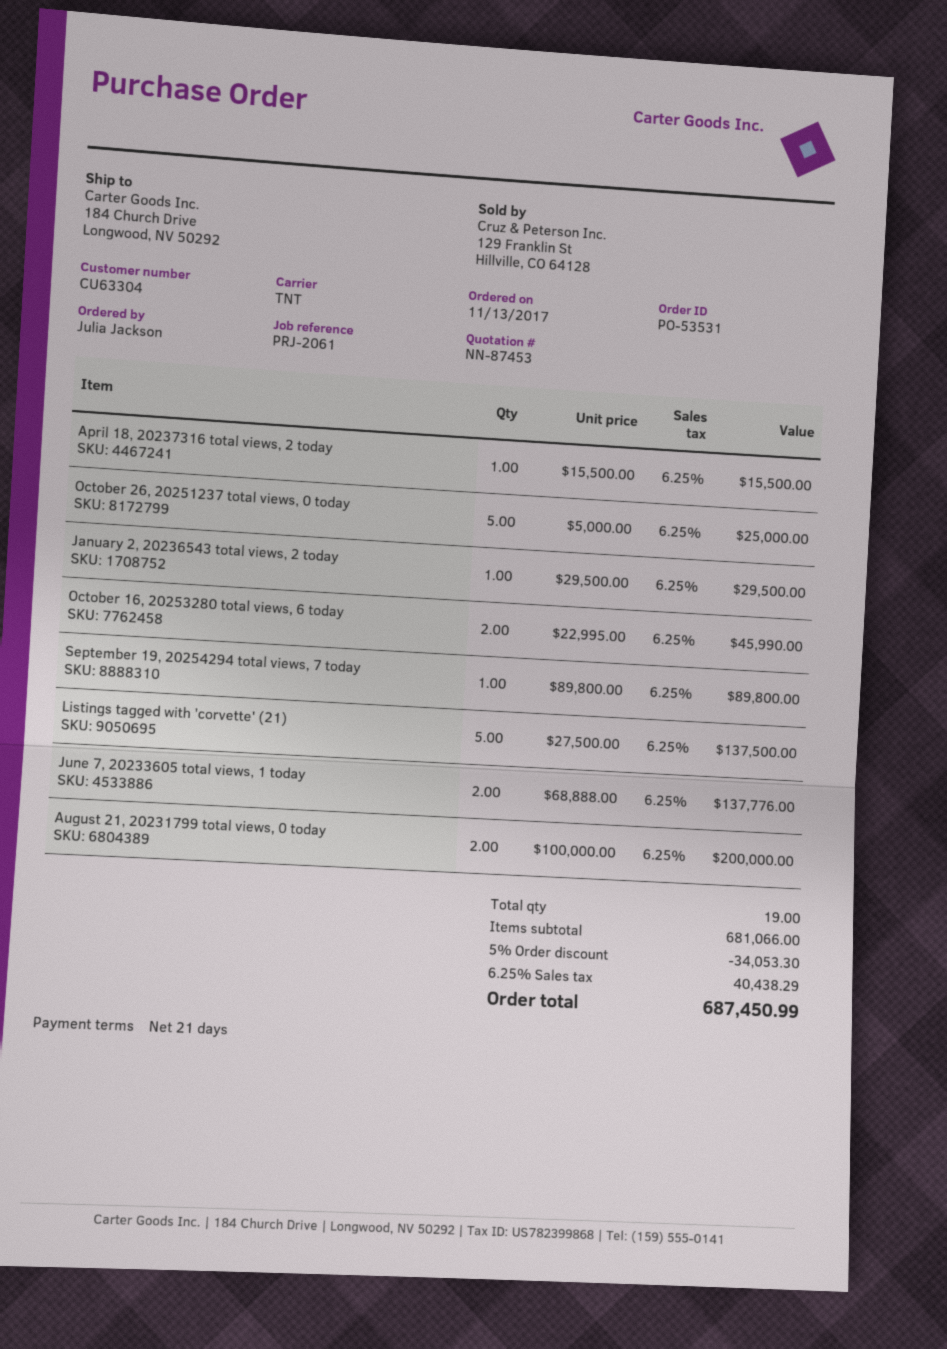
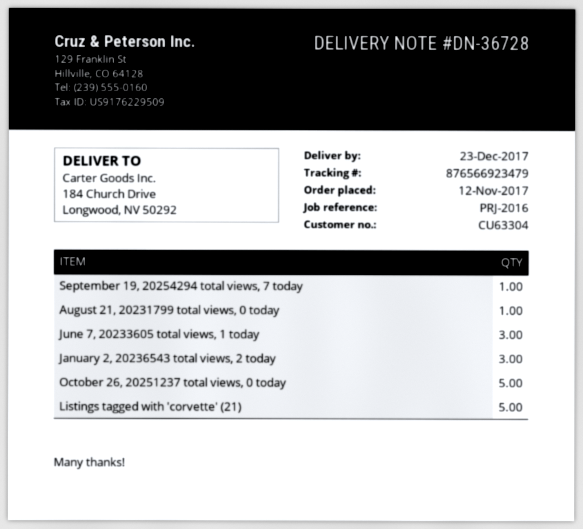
order date: 2017-11-13 -> 2017-11-12
reference: PRJ-2061 -> PRJ-2016
April 18, 20237316 total views, 2 today: 1 -> none
January 2, 20236543 total views, 2 today: 1 -> 3
October 16, 20253280 total views, 6 today: 2 -> none
June 7, 20233605 total views, 1 today: 2 -> 3
August 21, 20231799 total views, 0 today: 2 -> 1

